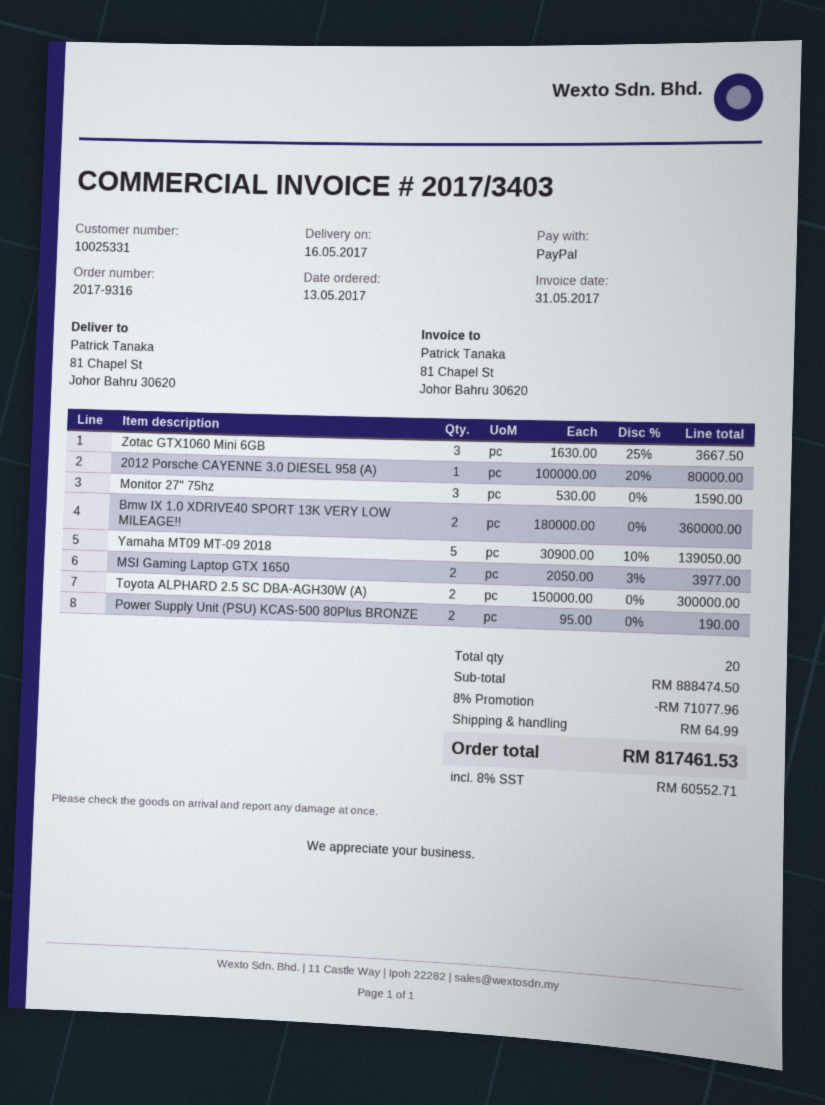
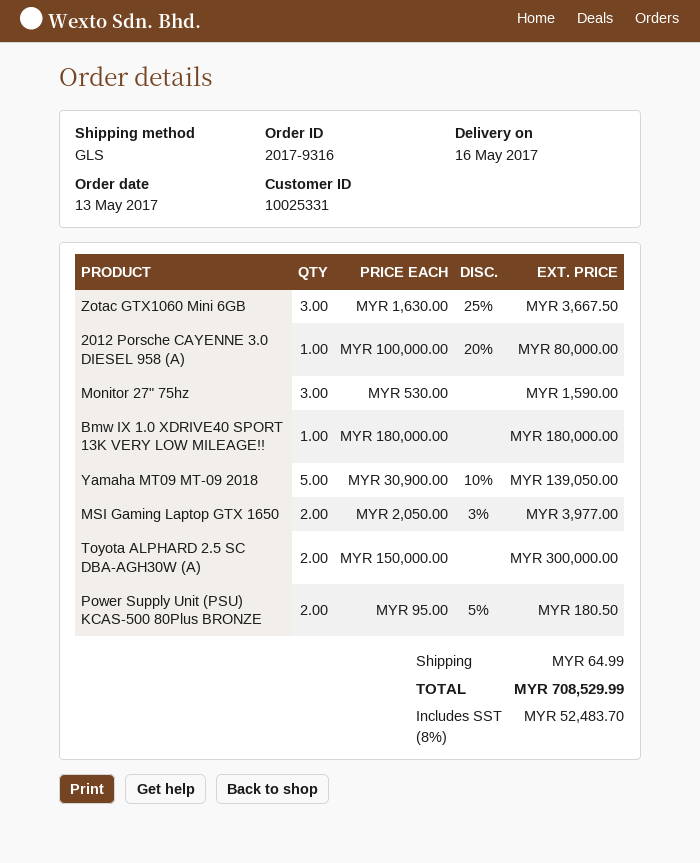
Bmw IX 1.0 XDRIVE40 SPORT 13K VERY LOW MILEAGE!!: 2 x 180000.00 = 360000.00 -> 1 x 180000.00 = 180000.00
Power Supply Unit (PSU) KCAS-500 80Plus BRONZE: 2 x 95.00 = 190.00 -> 2 x 95.00 - 5% = 180.50
discount: 8% = 71077.96 -> none
tax: 8% = 60552.71 -> 8% = 52483.70
total: 817461.53 -> 708529.99

